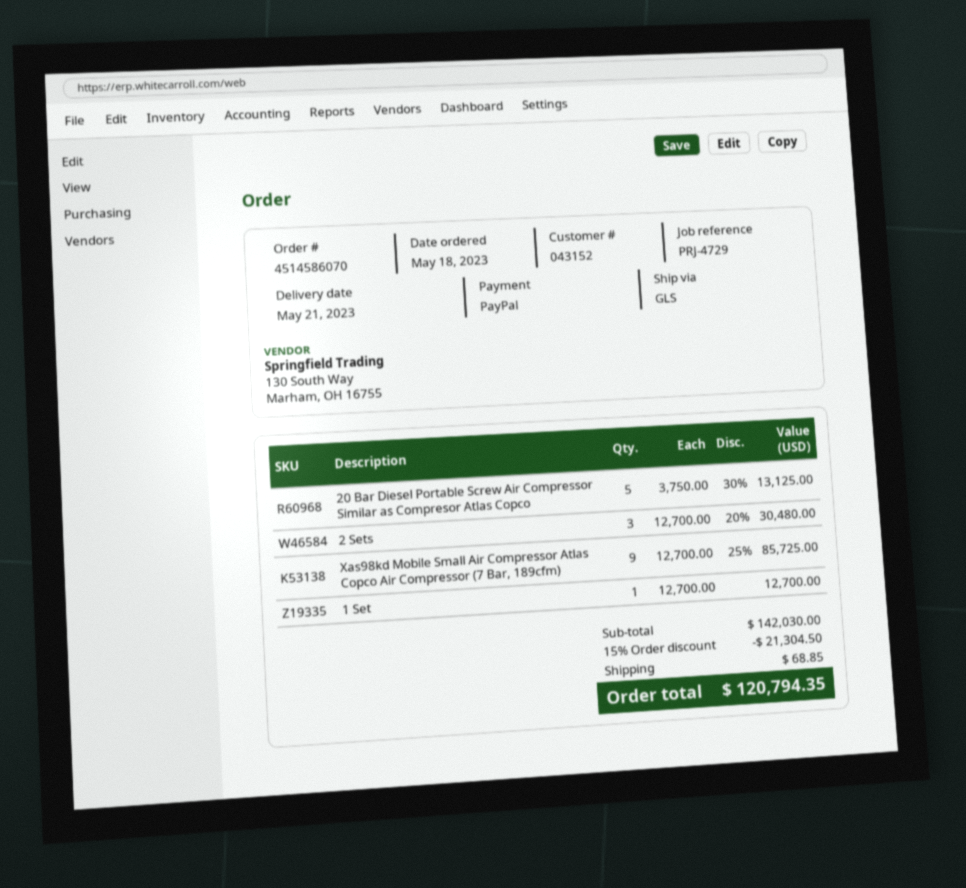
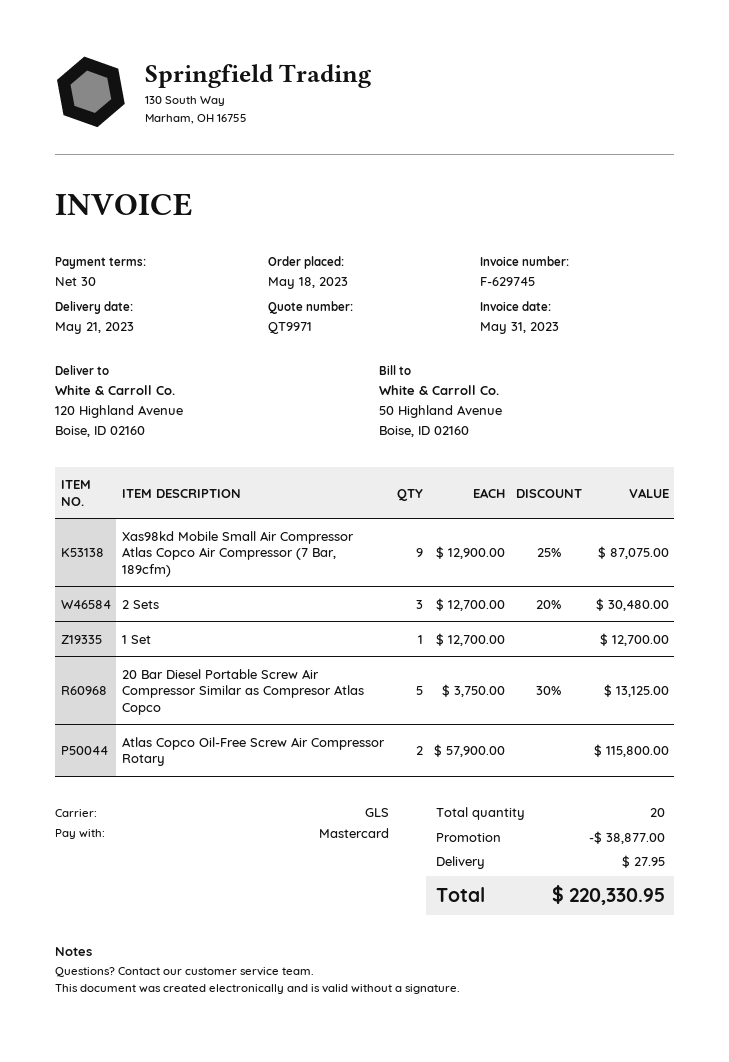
payment method: PayPal -> Mastercard
Xas98kd Mobile Small Air Compressor Atlas Copco Air Compressor (7 Bar, 189cfm): 9 x 12700.00 - 25% = 85725.00 -> 9 x 12900.00 - 25% = 87075.00
Atlas Copco Oil-Free Screw Air Compressor Rotary: none -> 2 x 57900.00 = 115800.00
discount: 21304.50 -> 38877.00
shipping: 68.85 -> 27.95
total: 120794.35 -> 220330.95

